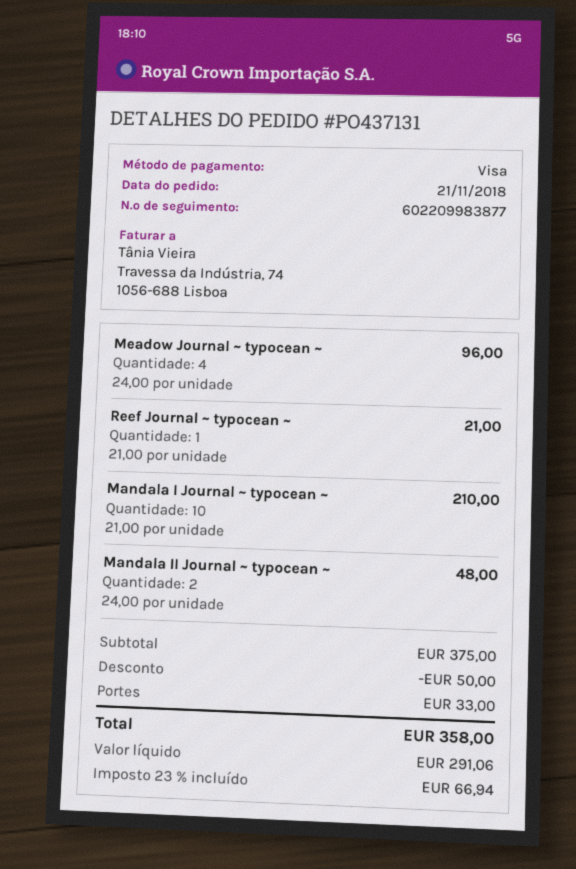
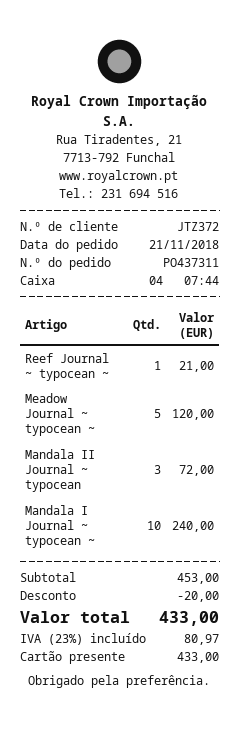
order number: PO437131 -> PO437311
payment method: Visa -> gift card
Meadow Journal ~ typocean ~: 4 for 96.00 -> 5 for 120.00
Mandala I Journal ~ typocean ~: 10 for 210.00 -> 10 for 240.00
Mandala II Journal ~ typocean ~: 2 for 48.00 -> 3 for 72.00
subtotal: 375.00 -> 453.00
discount: 50.00 -> 20.00
shipping: 33.00 -> none
tax: 23% = 66.94 -> 23% = 80.97
total: 358.00 -> 433.00

